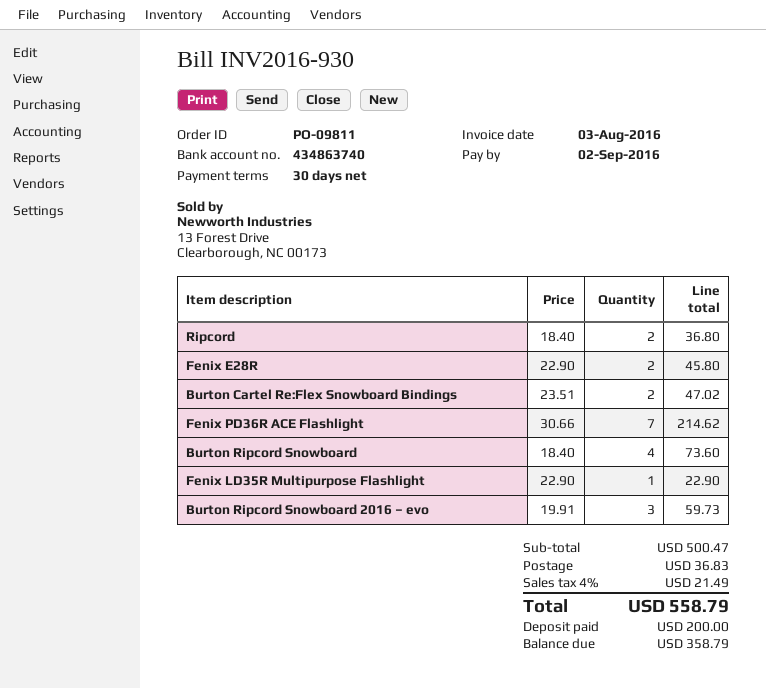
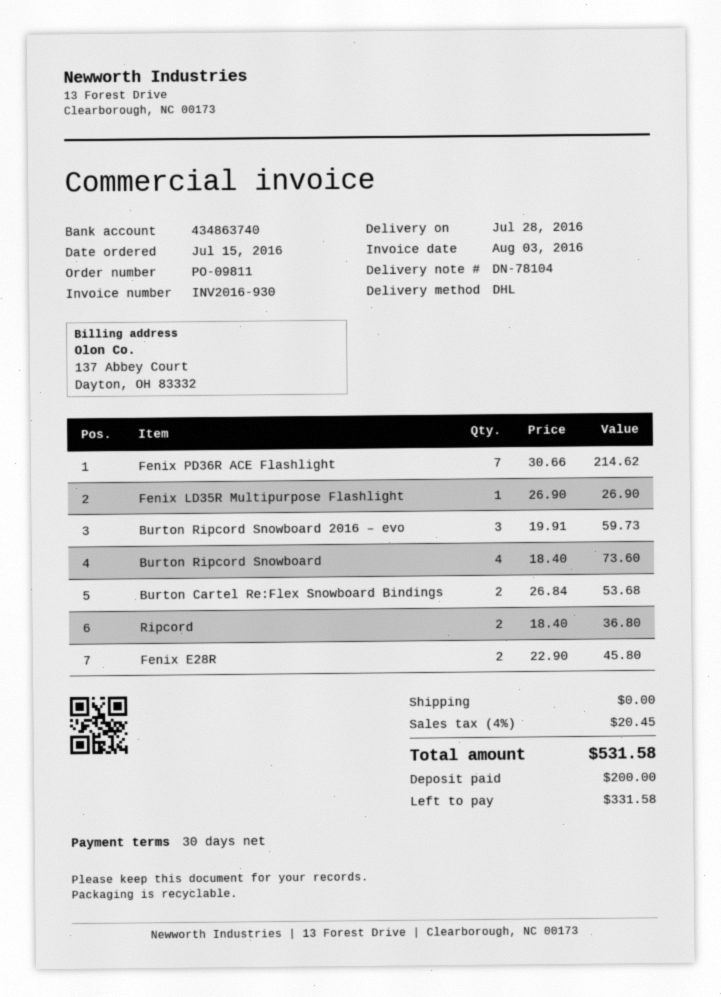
Burton Cartel Re:Flex Snowboard Bindings: 2 x 23.51 = 47.02 -> 2 x 26.84 = 53.68
Fenix LD35R Multipurpose Flashlight: 1 x 22.90 = 22.90 -> 1 x 26.90 = 26.90
shipping: 36.83 -> 0.00
tax: 4% = 21.49 -> 4% = 20.45
total: 558.79 -> 531.58
balance: 358.79 -> 331.58

